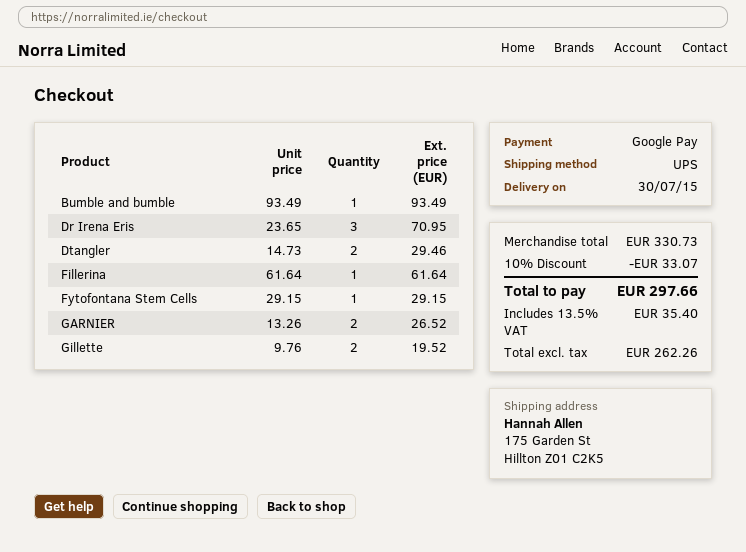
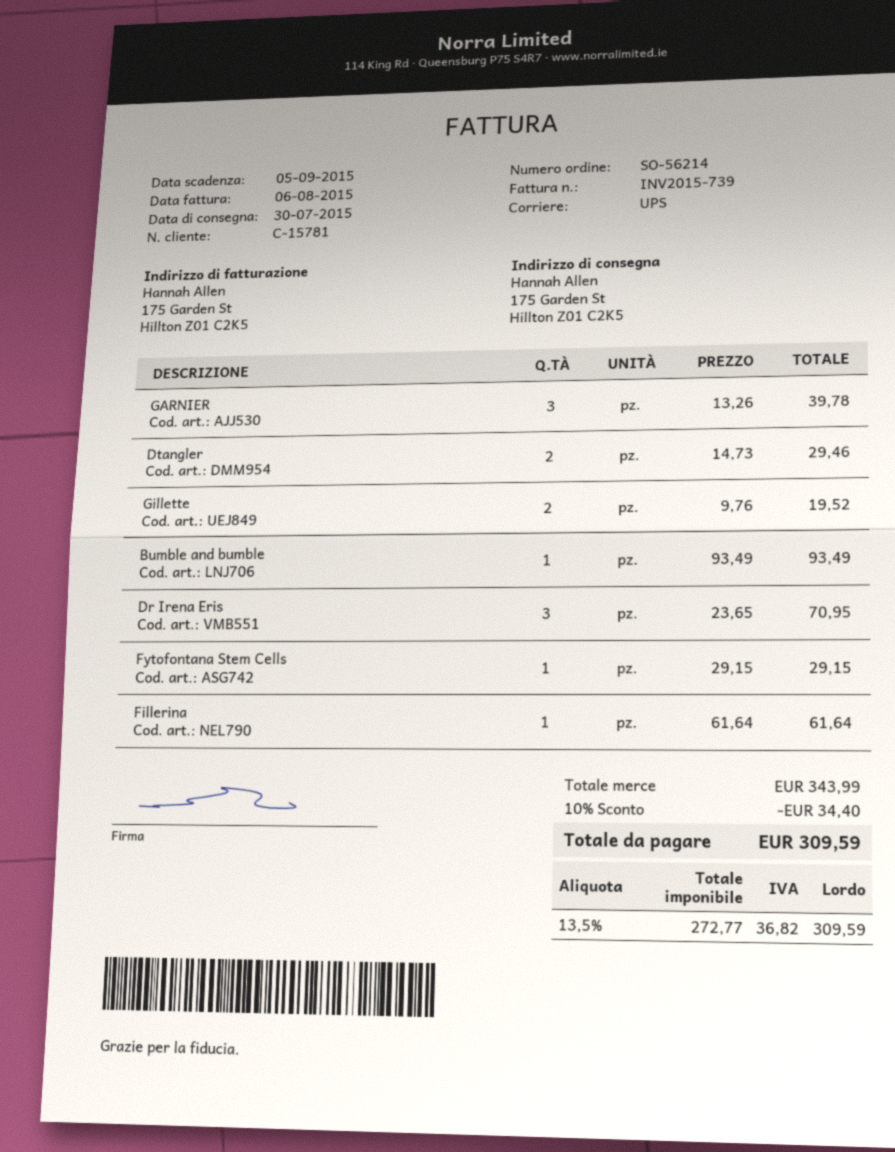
GARNIER: 2 x 13.26 = 26.52 -> 3 x 13.26 = 39.78
subtotal: 330.73 -> 343.99
discount: 10% = 33.07 -> 10% = 34.40
net: 262.26 -> 272.77
tax: 13.5% = 35.40 -> 13.5% = 36.82
total: 297.66 -> 309.59

